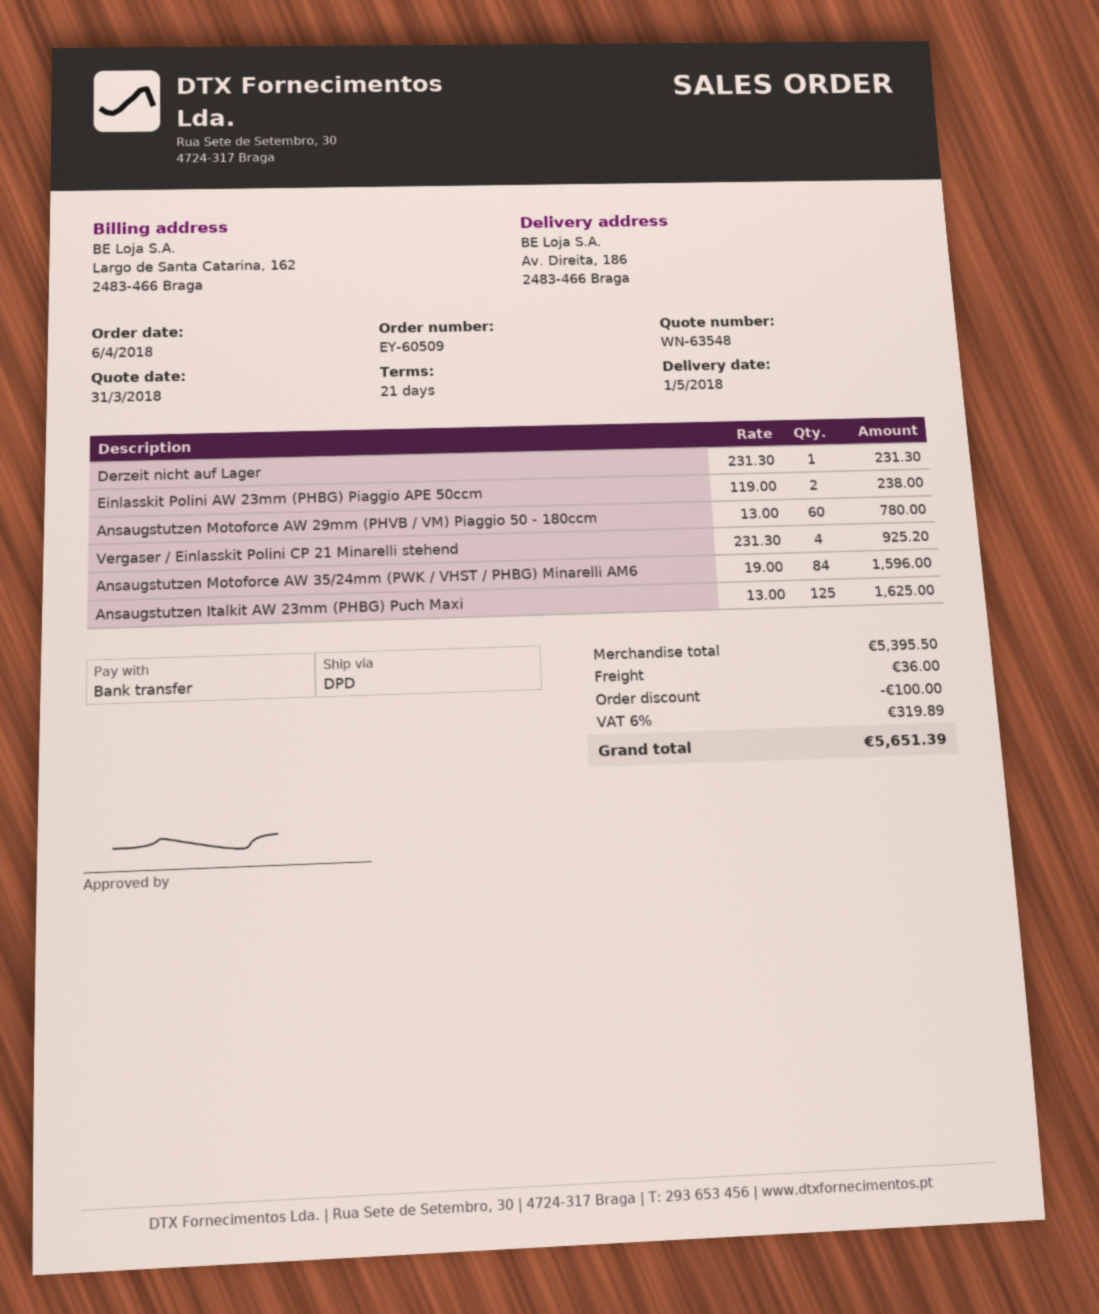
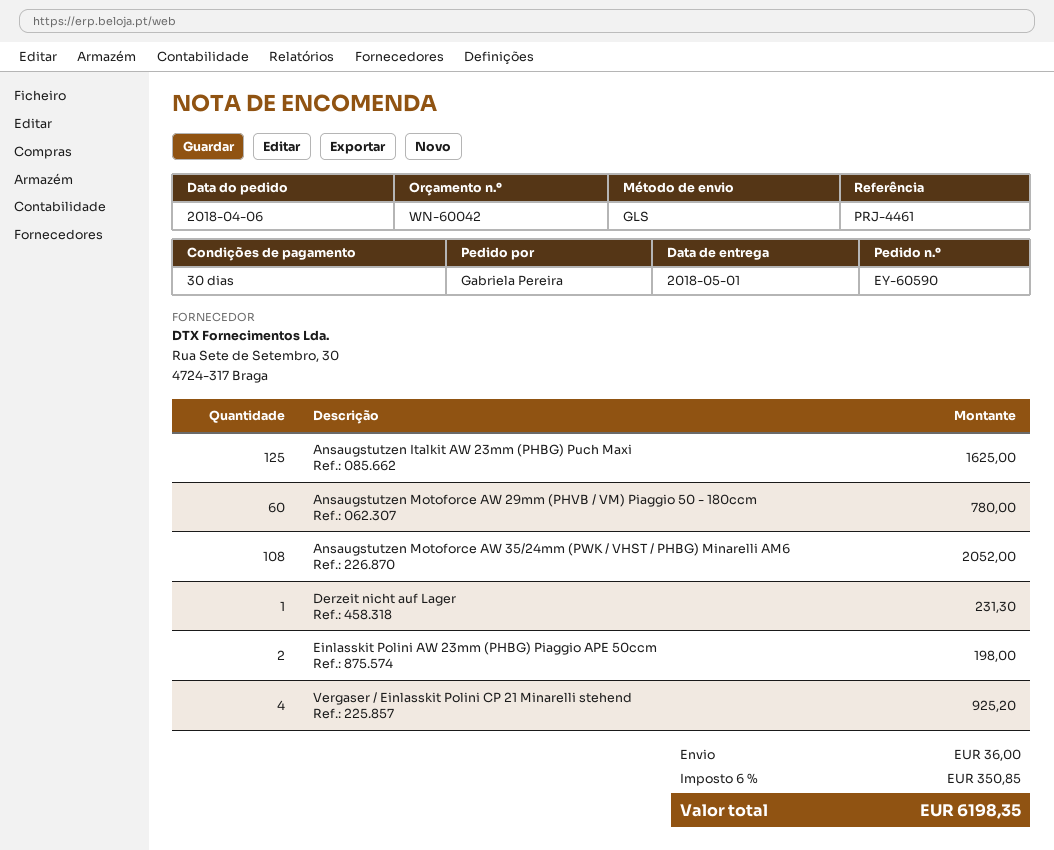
quote number: WN-63548 -> WN-60042
order number: EY-60509 -> EY-60590
payment terms: 21 days -> 30 days
shipping method: DPD -> GLS
Einlasskit Polini AW 23mm (PHBG) Piaggio APE 50ccm: 2 for 238.00 -> 2 for 198.00
Ansaugstutzen Motoforce AW 35/24mm (PWK / VHST / PHBG) Minarelli AM6: 84 for 1596.00 -> 108 for 2052.00
discount: 100.00 -> none
tax: 6% = 319.89 -> 6% = 350.85
total: 5651.39 -> 6198.35

